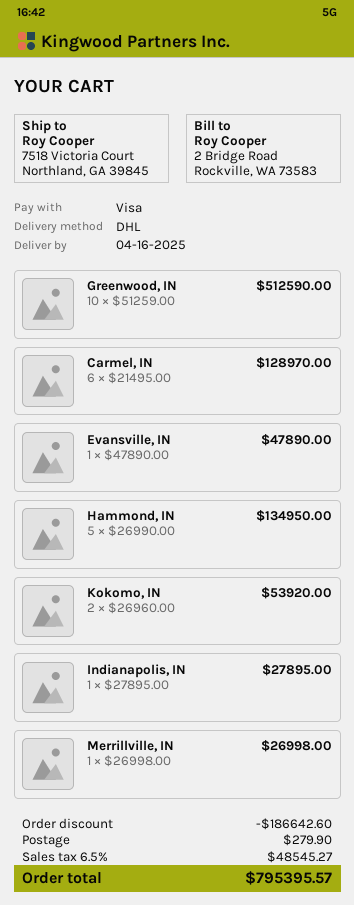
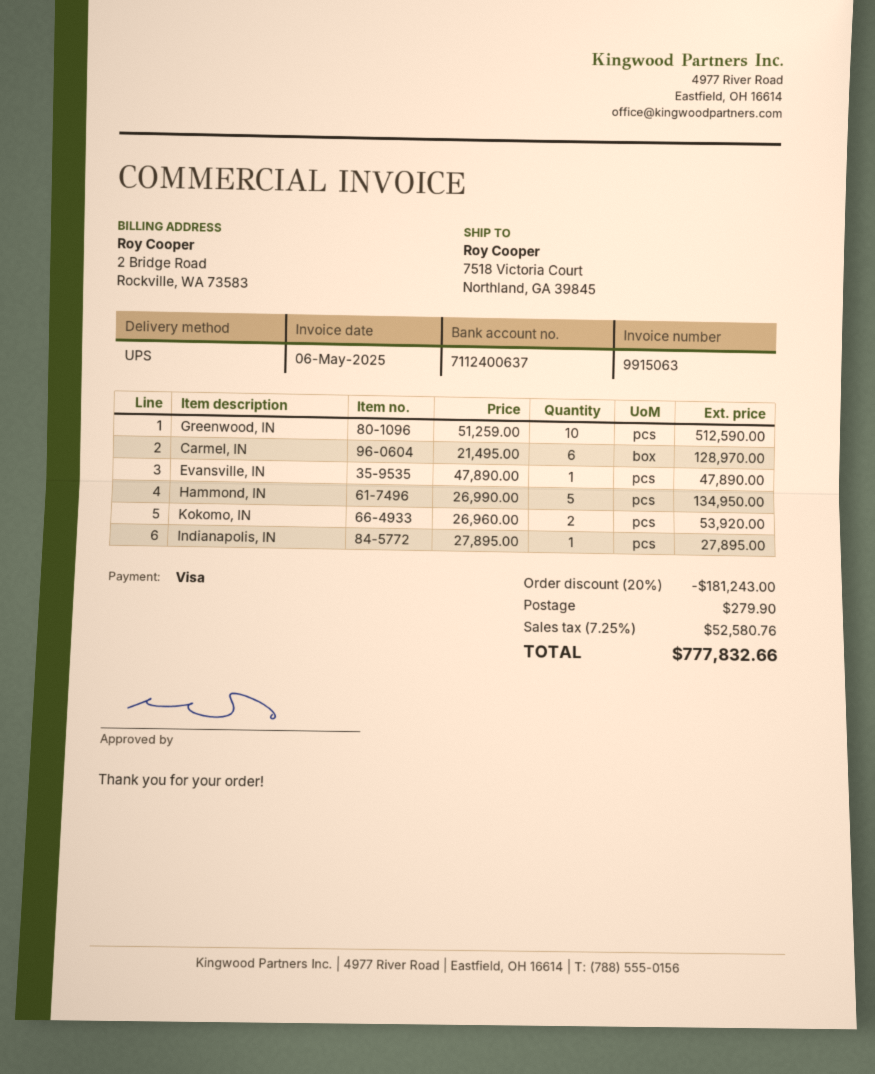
shipping method: DHL -> UPS
Merrillville, IN: 1 x 26998.00 = 26998.00 -> none
discount: 186642.60 -> 181243.00
tax: 6.5% = 48545.27 -> 7.25% = 52580.76
total: 795395.57 -> 777832.66

